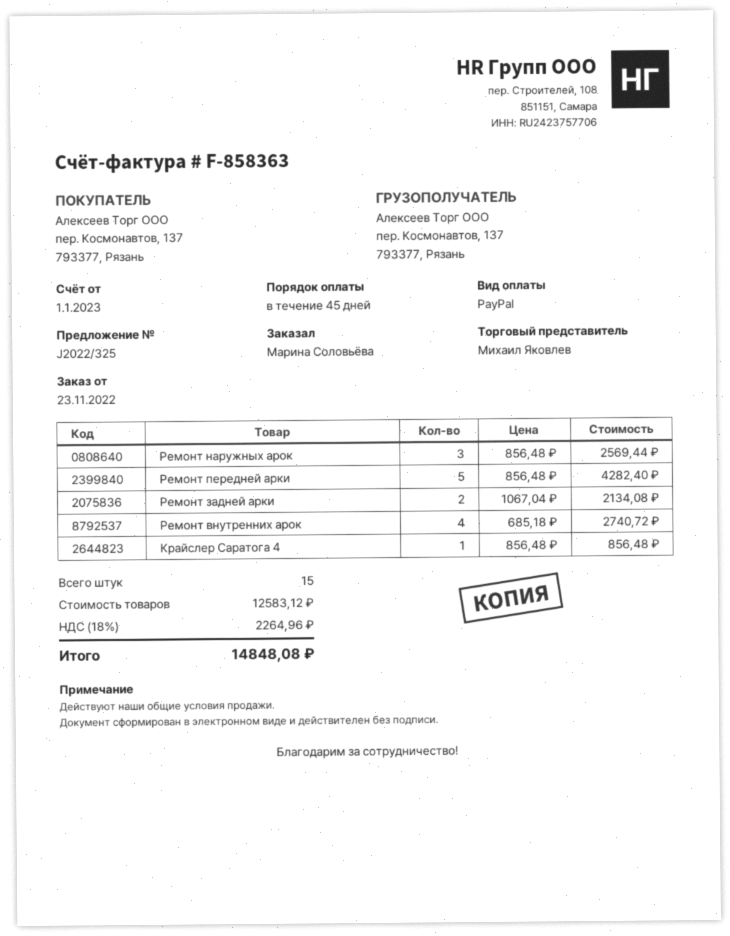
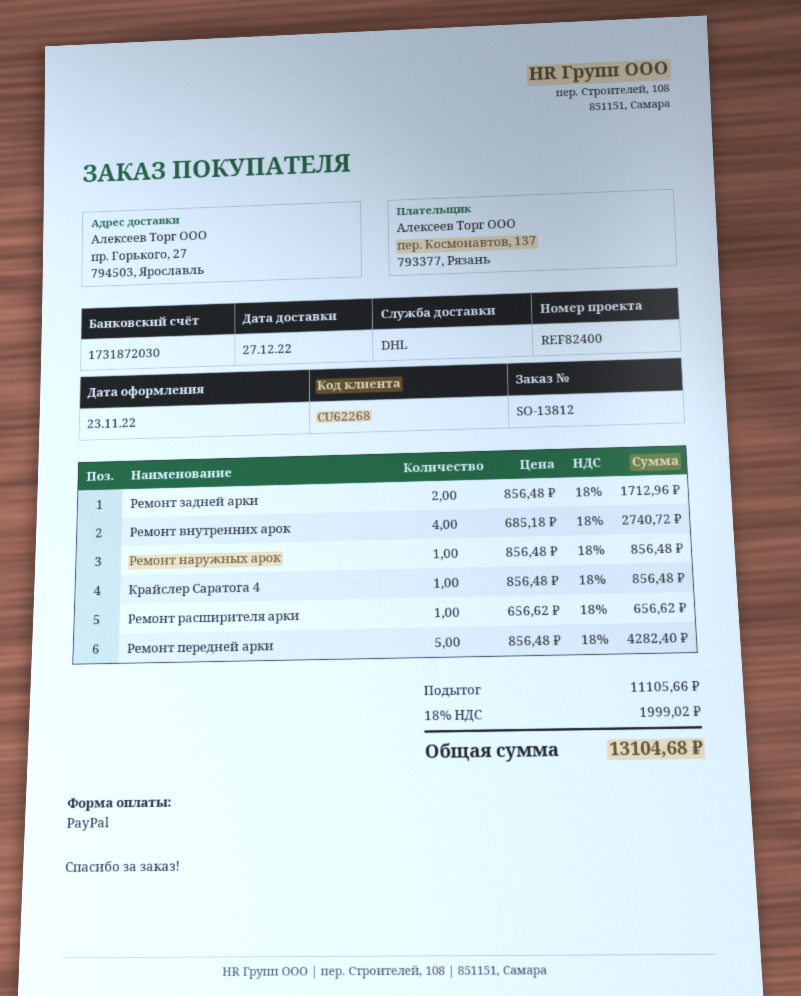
ship to: пер. Космонавтов, 137, 793377, Рязань -> пр. Горького, 27, 794503, Ярославль
Ремонт наружных арок: 3 x 856.48 = 2569.44 -> 1 x 856.48 = 856.48
Ремонт задней арки: 2 x 1067.04 = 2134.08 -> 2 x 856.48 = 1712.96
Ремонт расширителя арки: none -> 1 x 656.62 = 656.62
subtotal: 12583.12 -> 11105.66
tax: 18% = 2264.96 -> 18% = 1999.02
total: 14848.08 -> 13104.68

